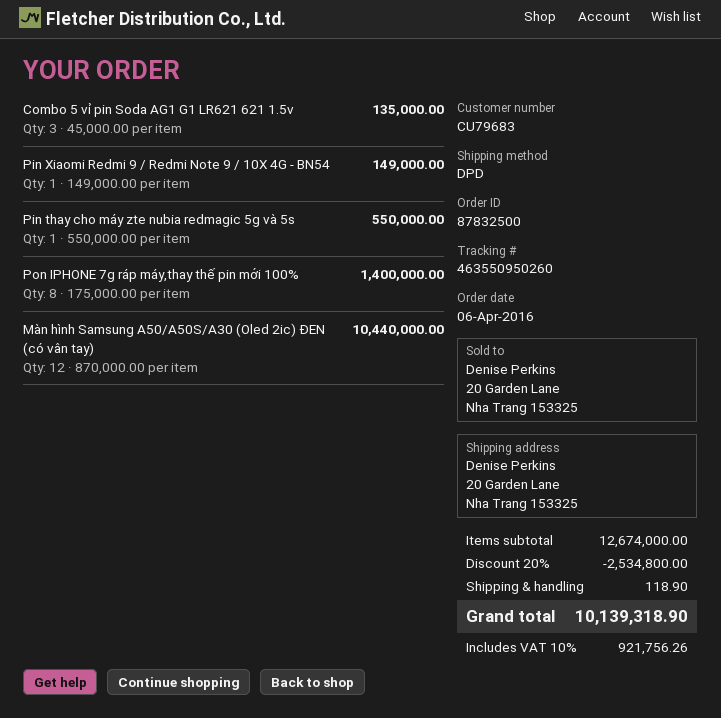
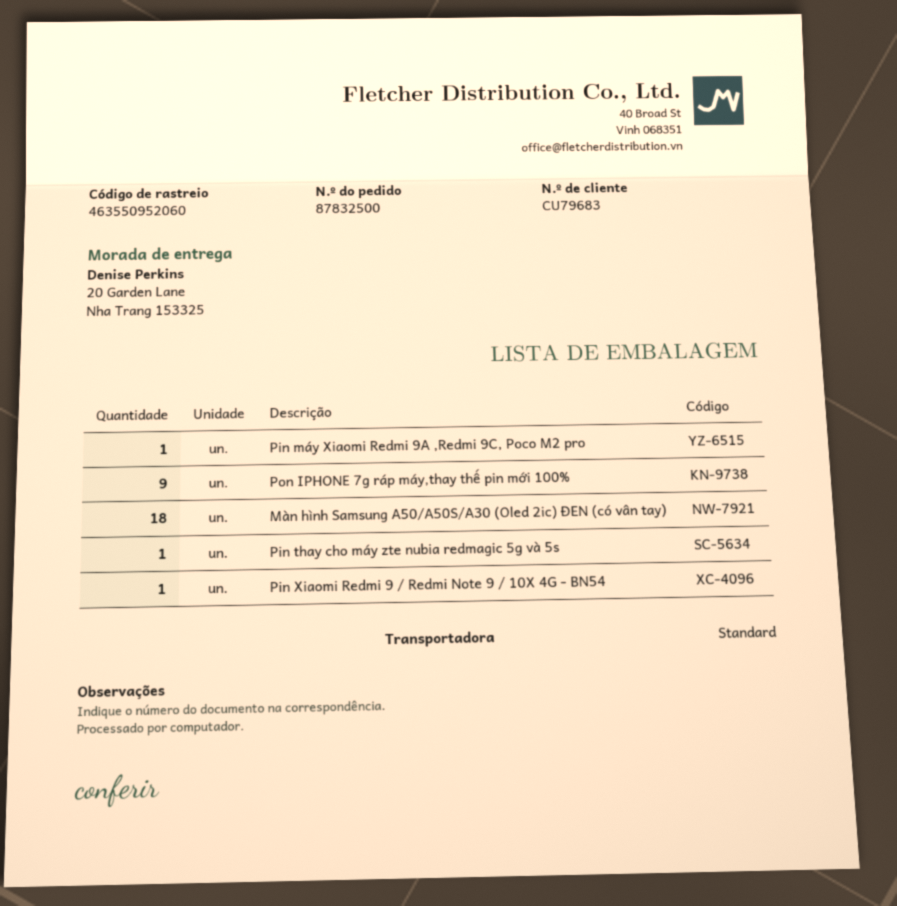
shipping method: DPD -> standard
tracking number: 463550950260 -> 463550952060
Combo 5 vỉ pin Soda AG1 G1 LR621 621 1.5v: 3 -> none
Pon IPHONE 7g ráp máy,thay thế pin mới 100%: 8 -> 9
Màn hình Samsung A50/A50S/A30 (Oled 2ic) ĐEN (có vân tay): 12 -> 18
Pin máy Xiaomi Redmi 9A ,Redmi 9C, Poco M2 pro: none -> 1

